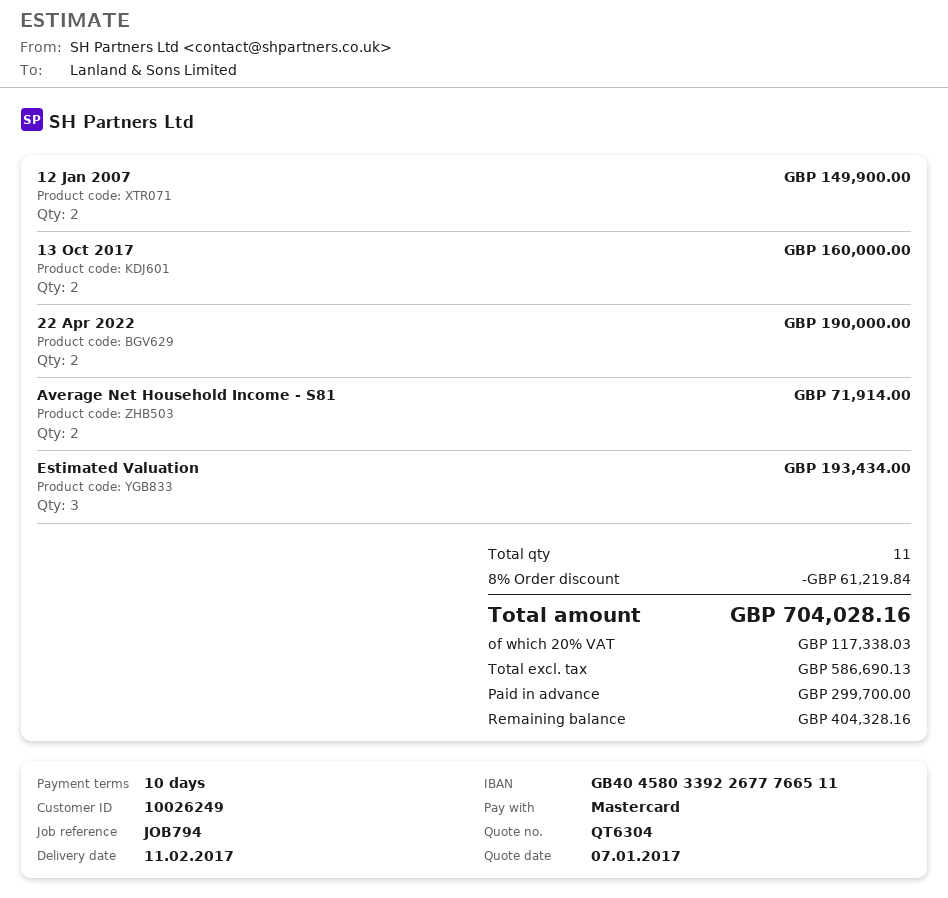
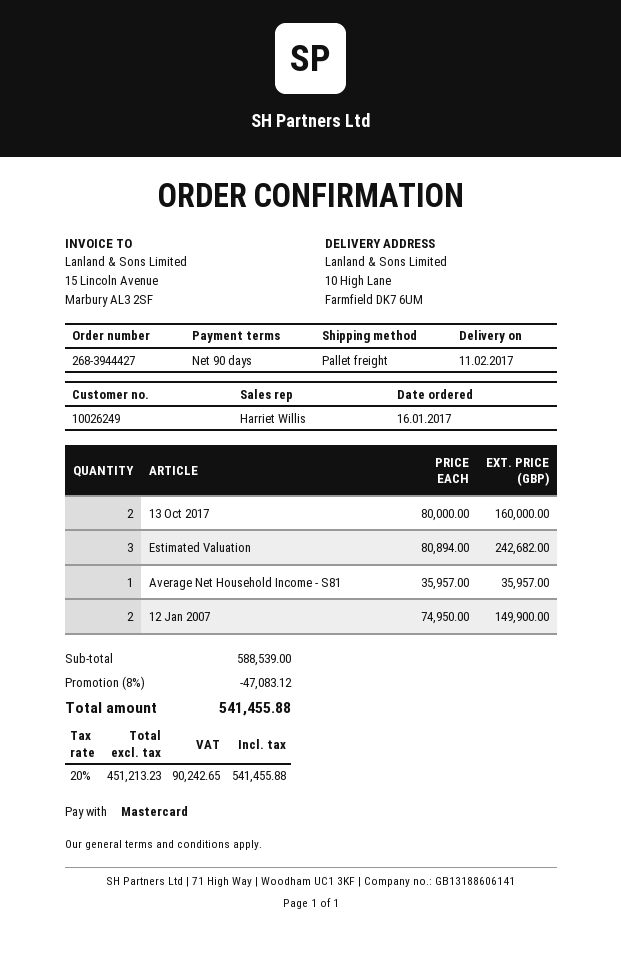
payment terms: 10 days -> 90 days
22 Apr 2022: 2 for 190000.00 -> none
Average Net Household Income - S81: 2 for 71914.00 -> 1 for 35957.00
Estimated Valuation: 3 for 193434.00 -> 3 for 242682.00
discount: 8% = 61219.84 -> 8% = 47083.12
net: 586690.13 -> 451213.23
tax: 20% = 117338.03 -> 20% = 90242.65
total: 704028.16 -> 541455.88

